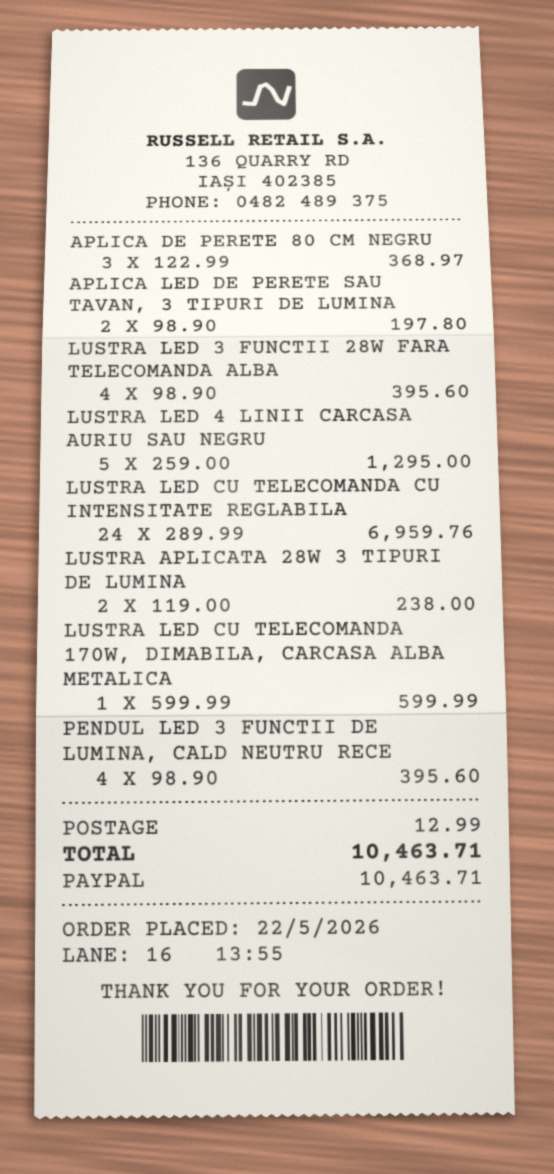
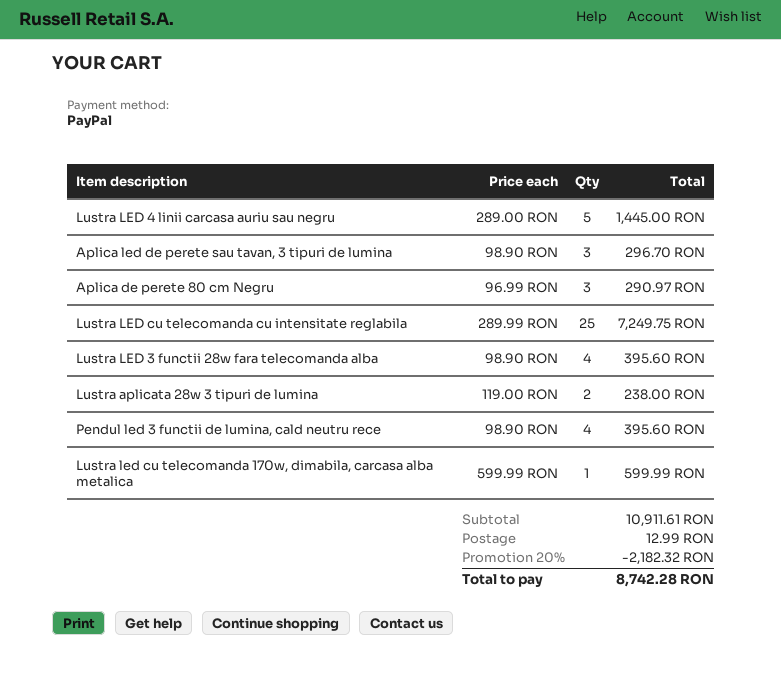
APLICA DE PERETE 80 CM NEGRU: 3 x 122.99 = 368.97 -> 3 x 96.99 = 290.97
APLICA LED DE PERETE SAU TAVAN, 3 TIPURI DE LUMINA: 2 x 98.90 = 197.80 -> 3 x 98.90 = 296.70
LUSTRA LED 4 LINII CARCASA AURIU SAU NEGRU: 5 x 259.00 = 1295.00 -> 5 x 289.00 = 1445.00
LUSTRA LED CU TELECOMANDA CU INTENSITATE REGLABILA: 24 x 289.99 = 6959.76 -> 25 x 289.99 = 7249.75
discount: none -> 20% = 2182.32
total: 10463.71 -> 8742.28

